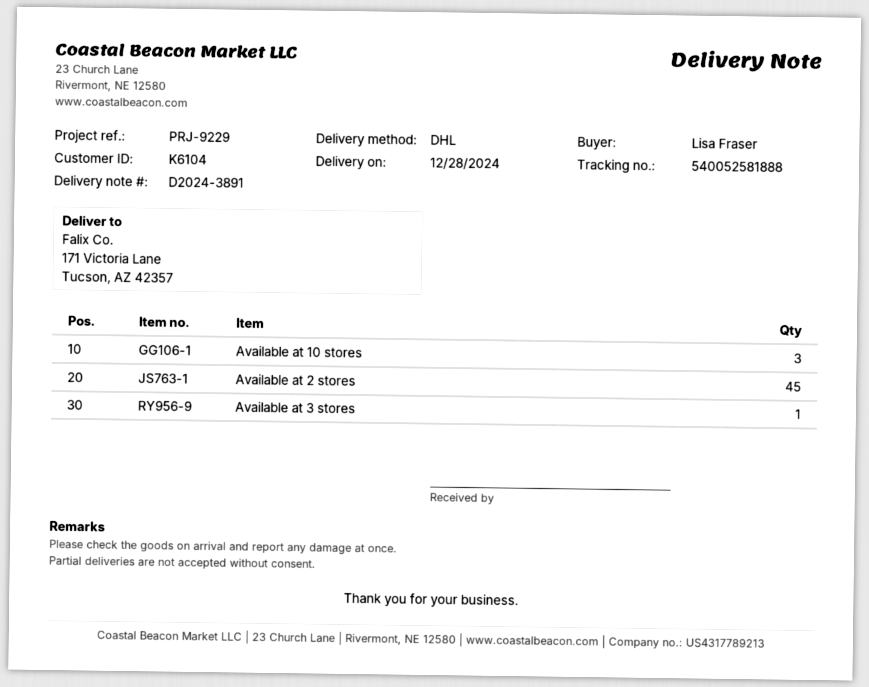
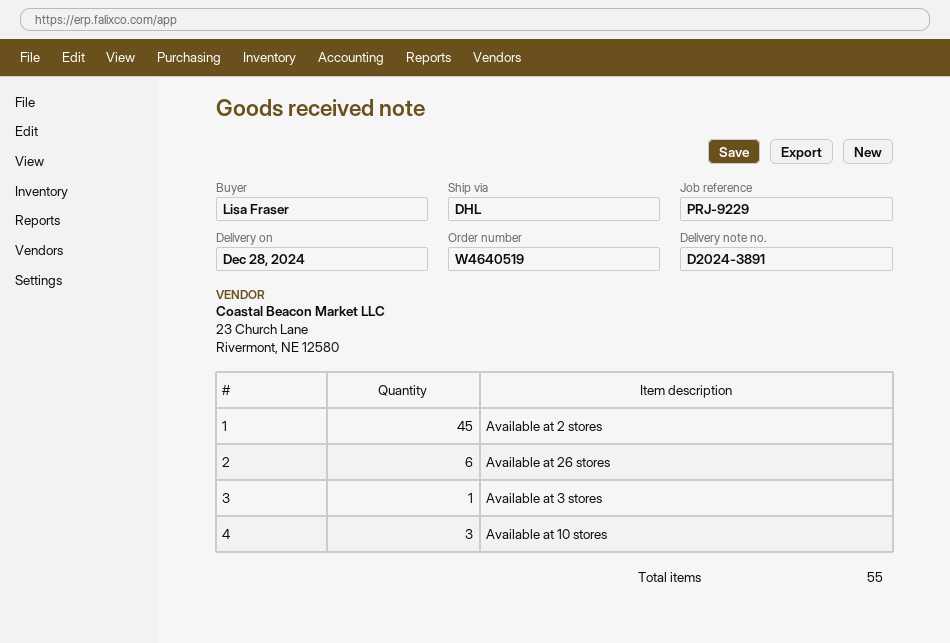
Available at 26 stores: none -> 6

